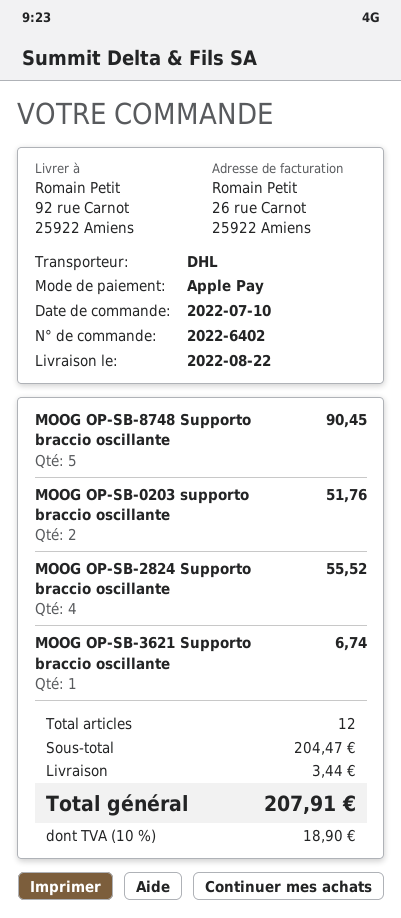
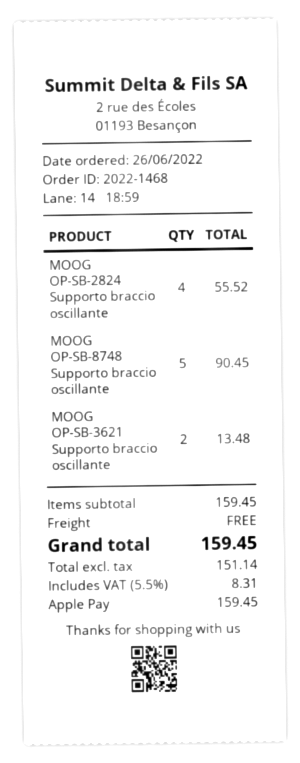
order number: 2022-6402 -> 2022-1468
order date: 2022-07-10 -> 2022-06-26
MOOG OP-SB-0203 supporto braccio oscillante: 2 for 51.76 -> none
MOOG OP-SB-3621 Supporto braccio oscillante: 1 for 6.74 -> 2 for 13.48
subtotal: 204.47 -> 159.45
shipping: 3.44 -> 0.00
tax: 10% = 18.90 -> 5.5% = 8.31
total: 207.91 -> 159.45

